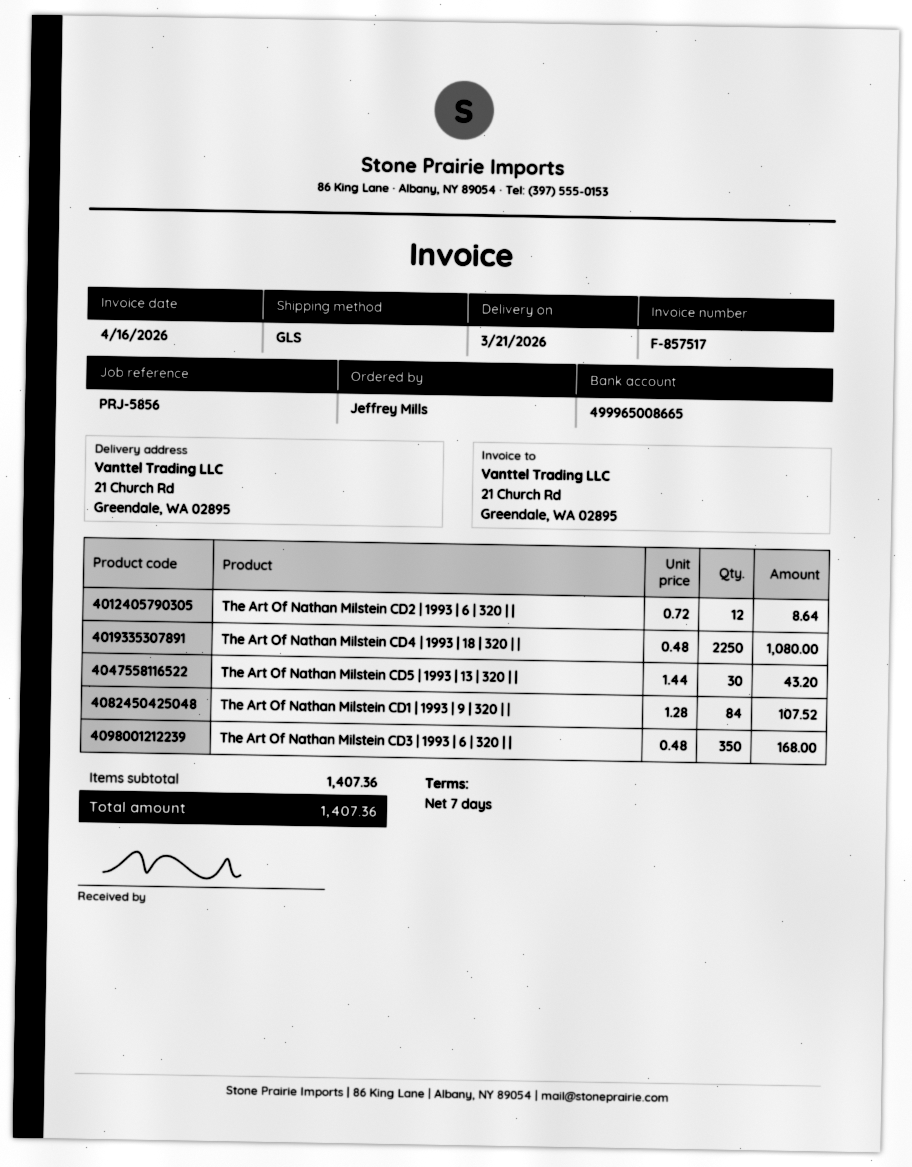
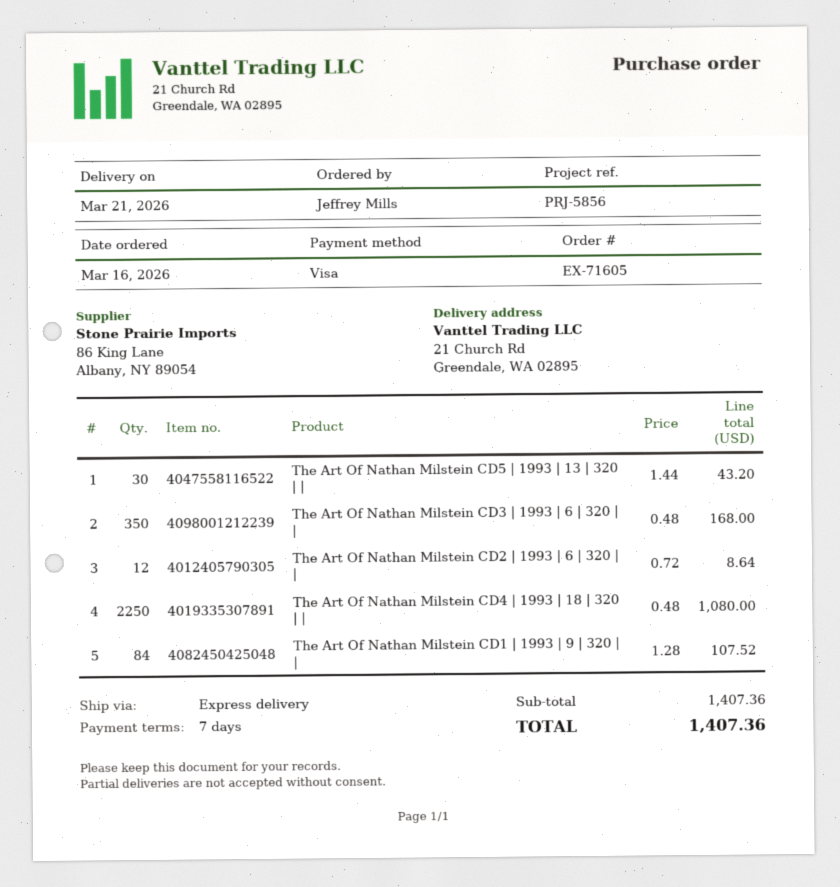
shipping method: GLS -> express

